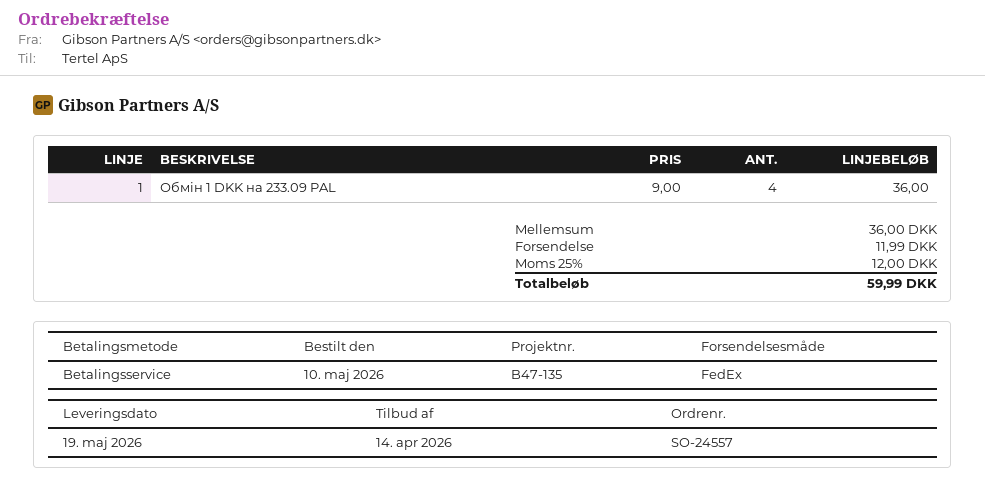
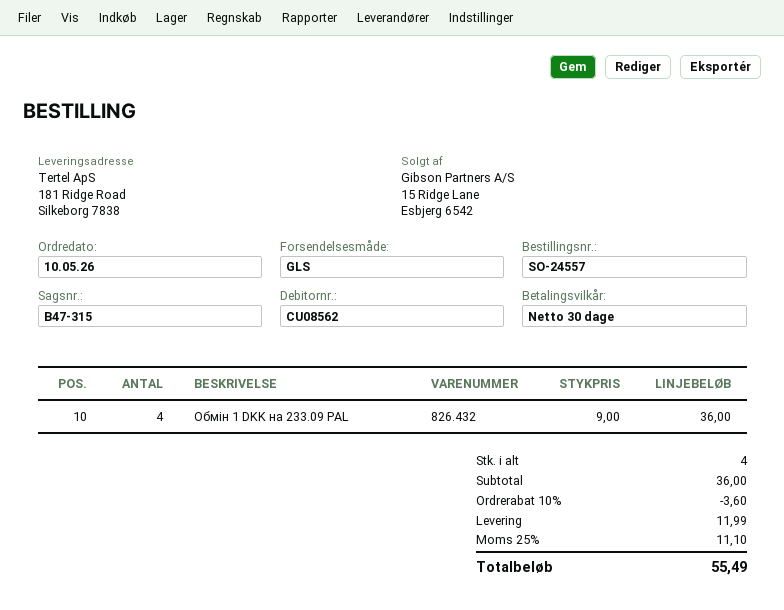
reference: B47-135 -> B47-315
shipping method: FedEx -> GLS
discount: none -> 10% = 3.60
tax: 25% = 12.00 -> 25% = 11.10
total: 59.99 -> 55.49

